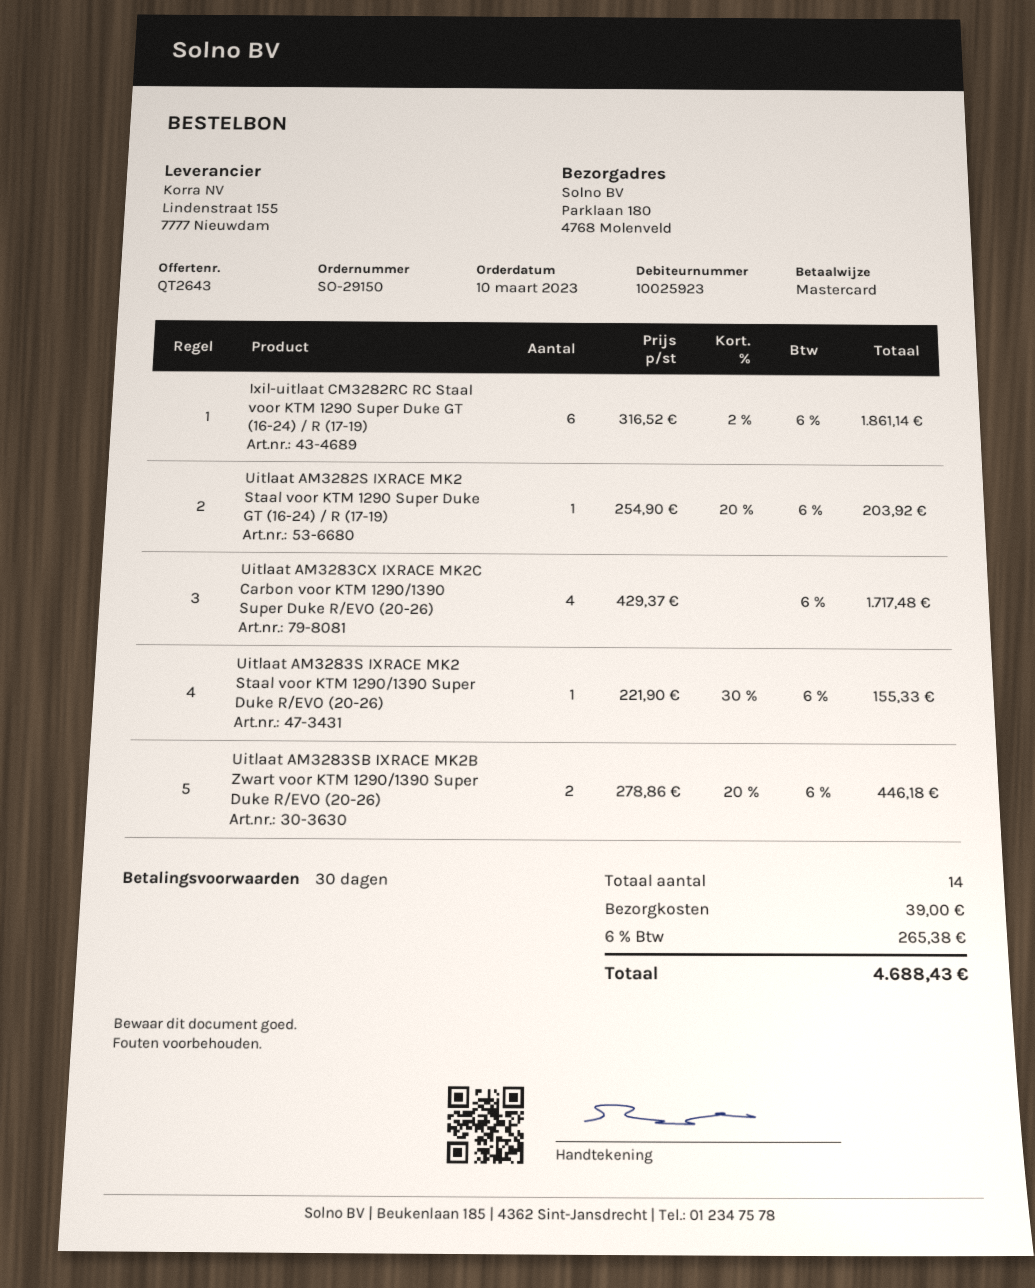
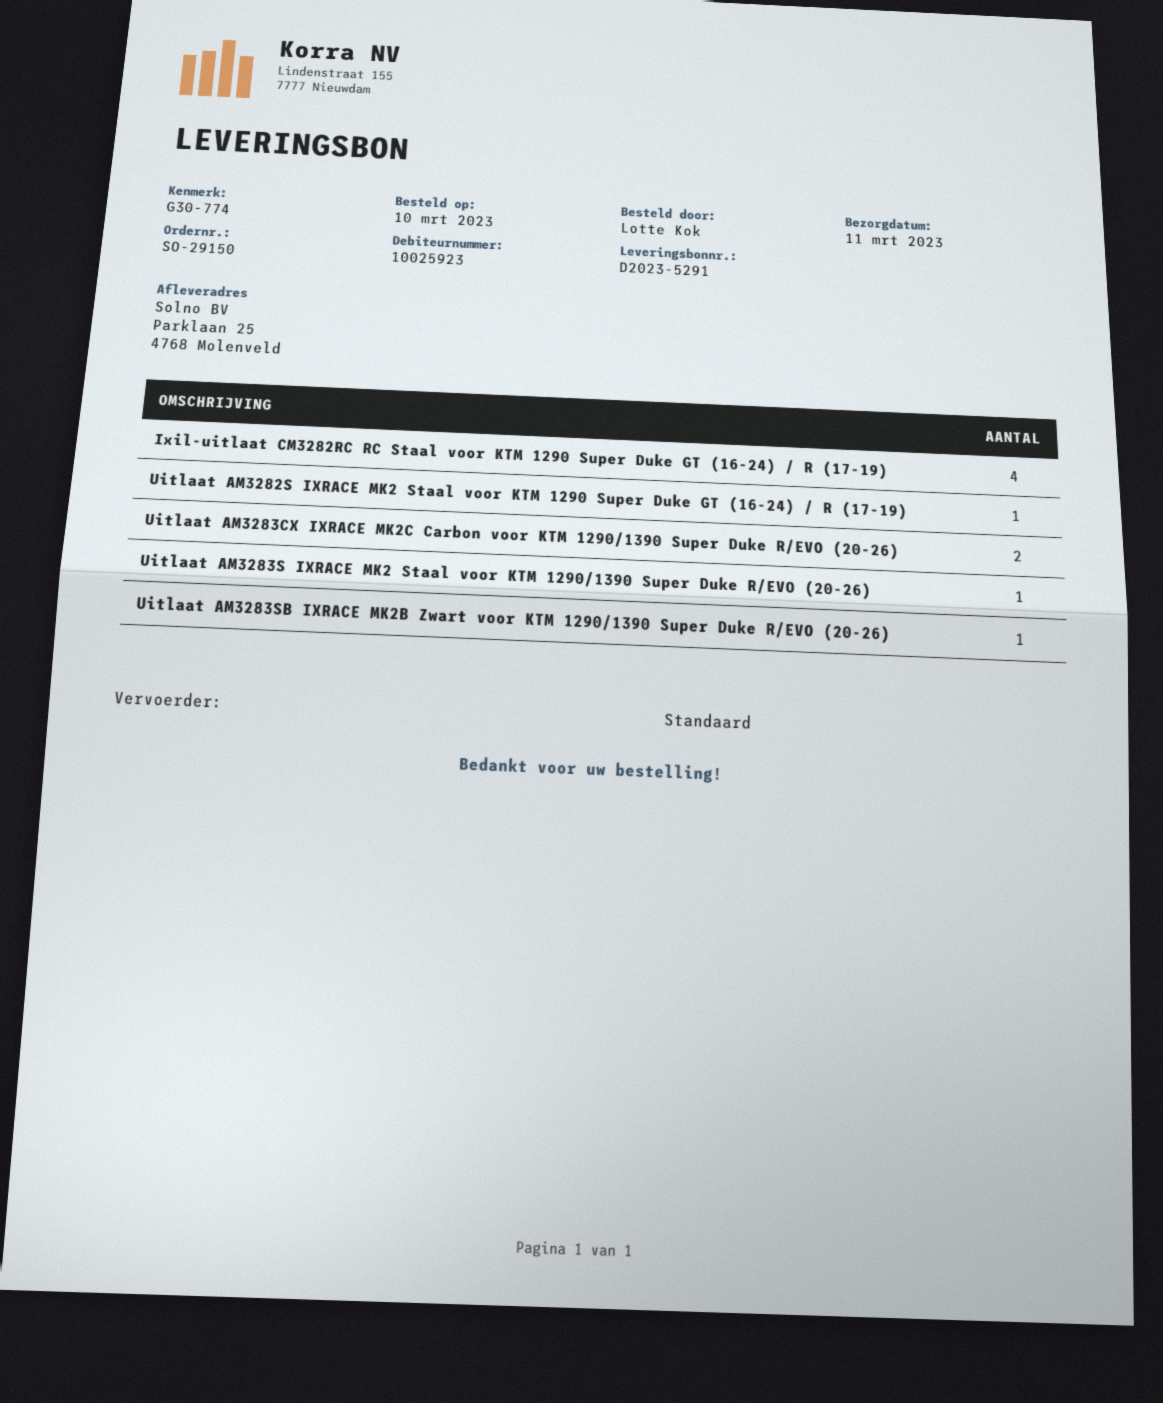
ship to: Parklaan 180, 4768 Molenveld -> Parklaan 25, 4768 Molenveld
Ixil-uitlaat CM3282RC RC Staal voor KTM 1290 Super Duke GT (16-24) / R (17-19): 6 -> 4
Uitlaat AM3283CX IXRACE MK2C Carbon voor KTM 1290/1390 Super Duke R/EVO (20-26): 4 -> 2
Uitlaat AM3283SB IXRACE MK2B Zwart voor KTM 1290/1390 Super Duke R/EVO (20-26): 2 -> 1

